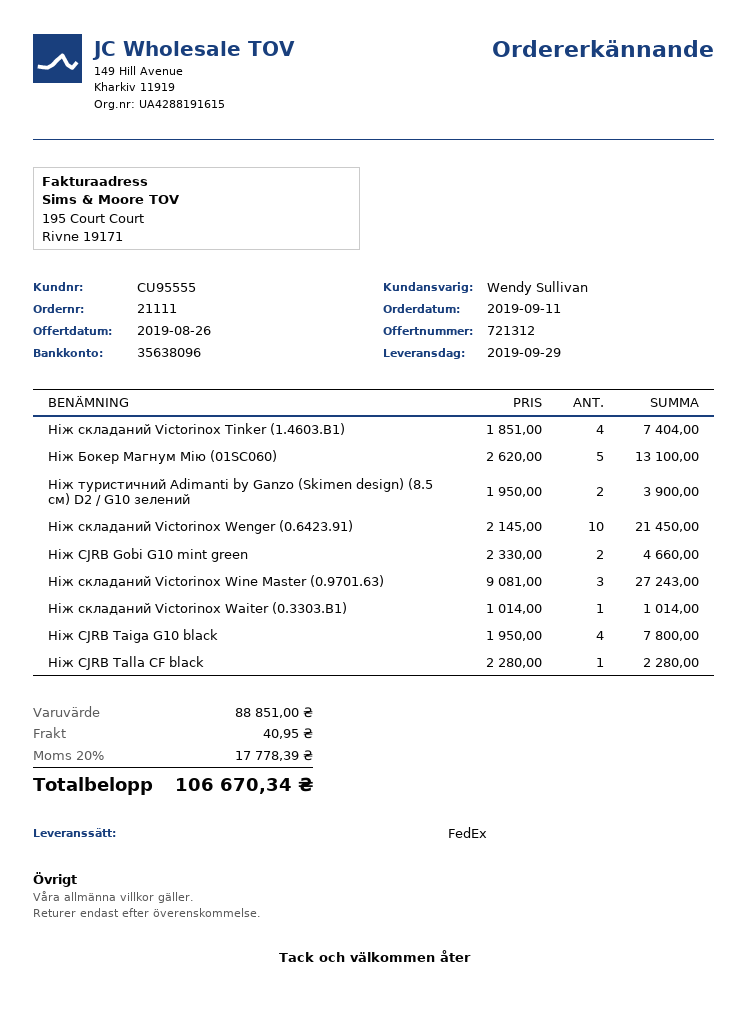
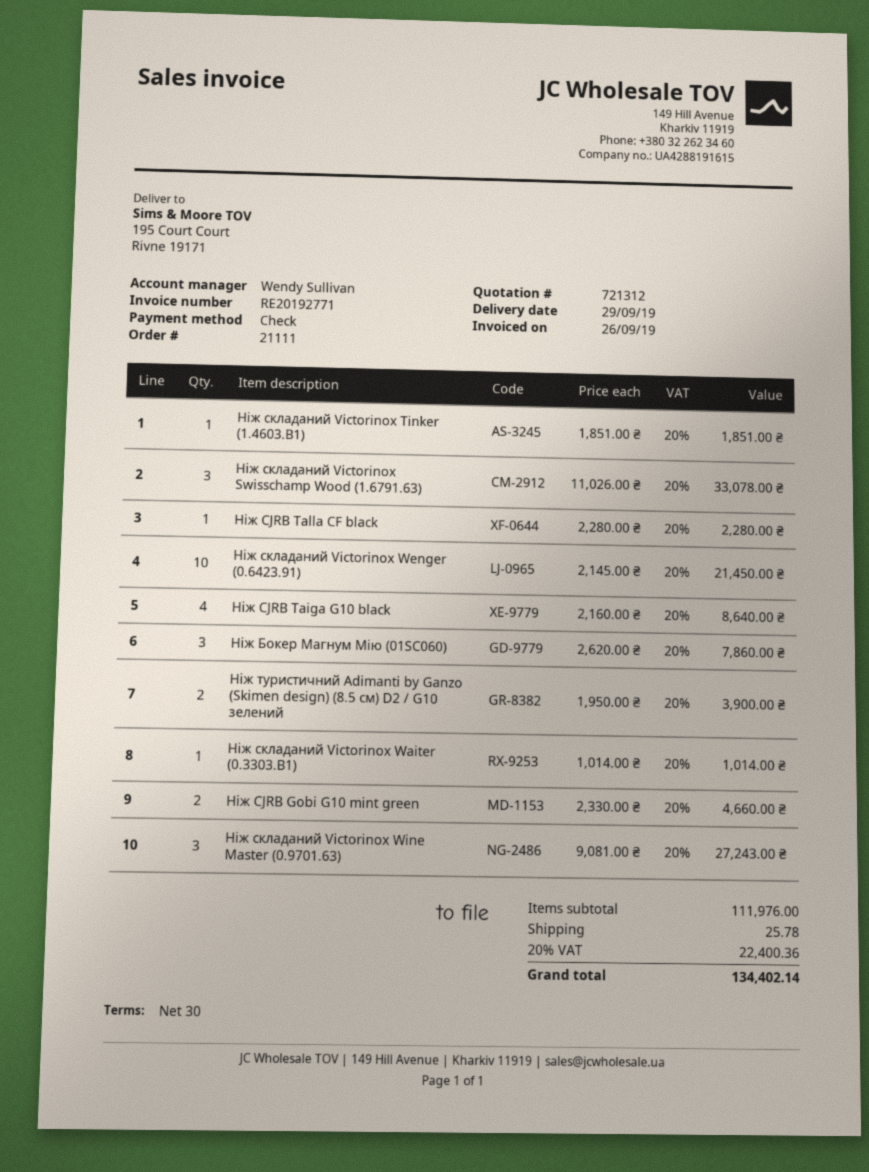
Ніж складаний Victorinox Tinker (1.4603.B1): 4 x 1851.00 = 7404.00 -> 1 x 1851.00 = 1851.00
Ніж Бокер Магнум Мію (01SC060): 5 x 2620.00 = 13100.00 -> 3 x 2620.00 = 7860.00
Ніж CJRB Taiga G10 black: 4 x 1950.00 = 7800.00 -> 4 x 2160.00 = 8640.00
Ніж складаний Victorinox Swisschamp Wood (1.6791.63): none -> 3 x 11026.00 = 33078.00
subtotal: 88851.00 -> 111976.00
shipping: 40.95 -> 25.78
tax: 20% = 17778.39 -> 20% = 22400.36
total: 106670.34 -> 134402.14

